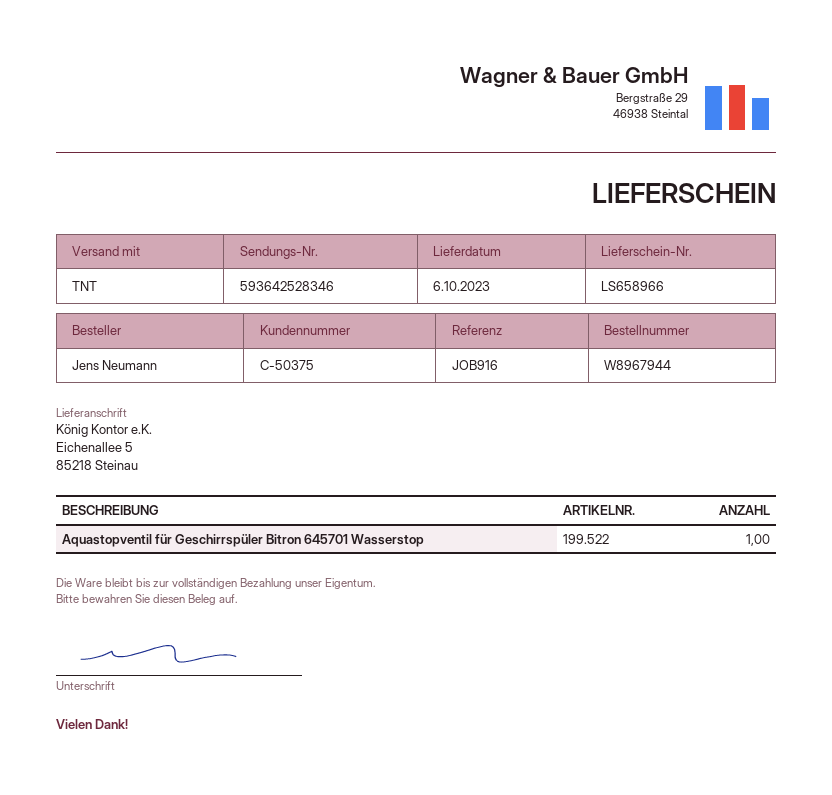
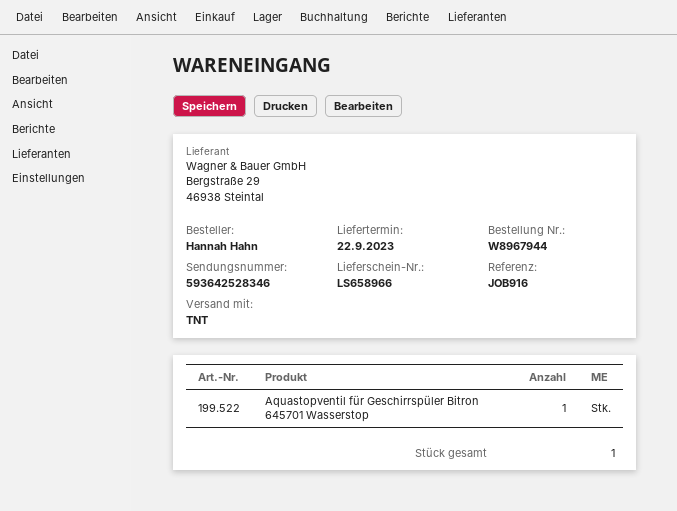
delivery date: 2023-10-06 -> 2023-09-22
ordered by: Jens Neumann -> Hannah Hahn

